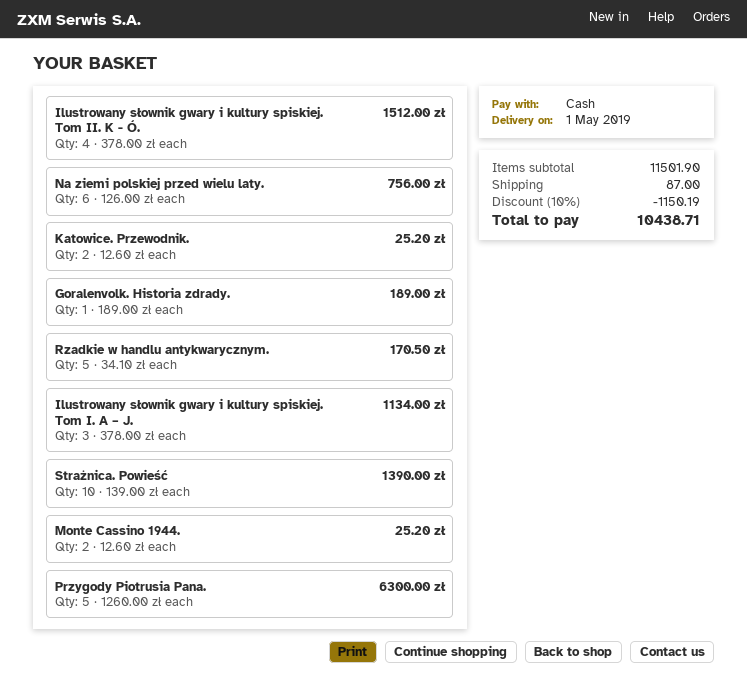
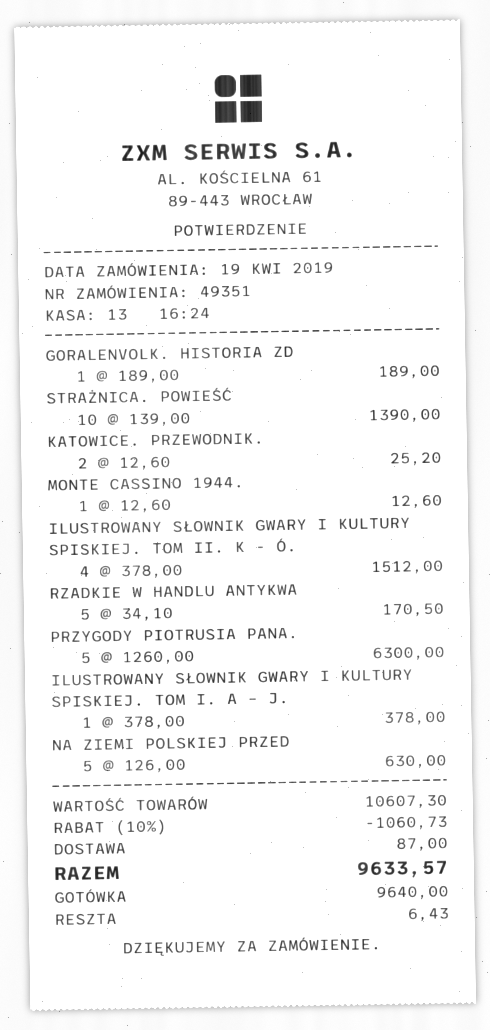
Na ziemi polskiej przed wielu laty.: 6 x 126.00 = 756.00 -> 5 x 126.00 = 630.00
Ilustrowany słownik gwary i kultury spiskiej. Tom I. A – J.: 3 x 378.00 = 1134.00 -> 1 x 378.00 = 378.00
Monte Cassino 1944.: 2 x 12.60 = 25.20 -> 1 x 12.60 = 12.60
subtotal: 11501.90 -> 10607.30
discount: 10% = 1150.19 -> 10% = 1060.73
total: 10438.71 -> 9633.57

